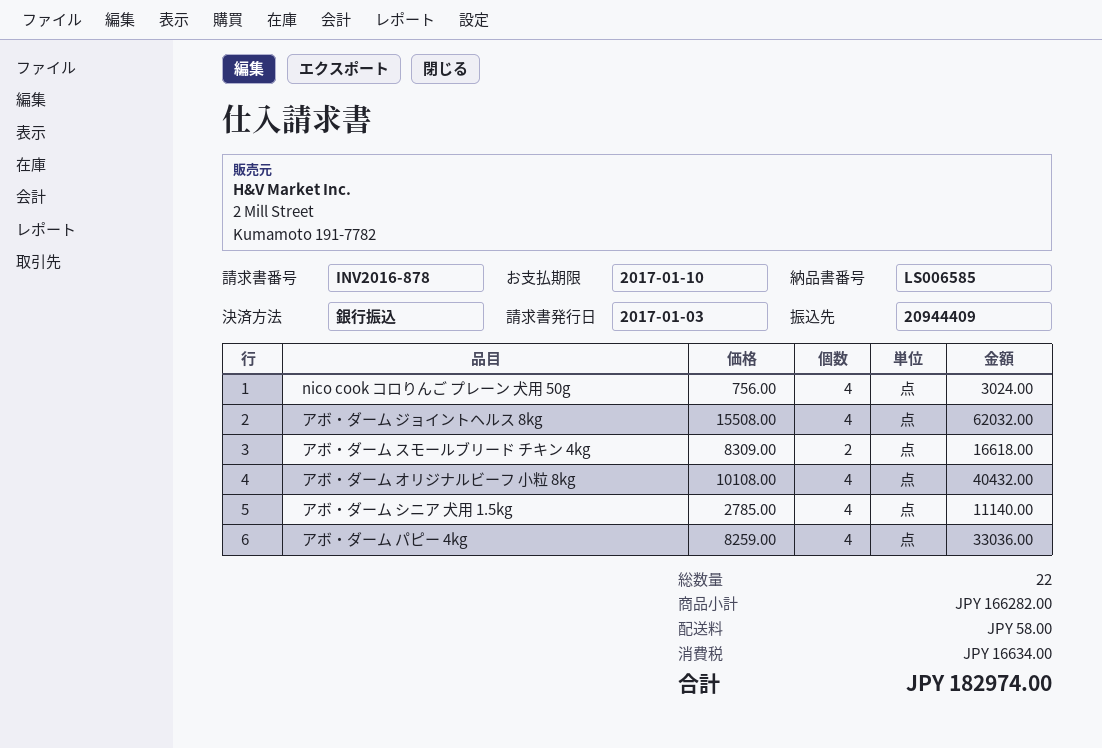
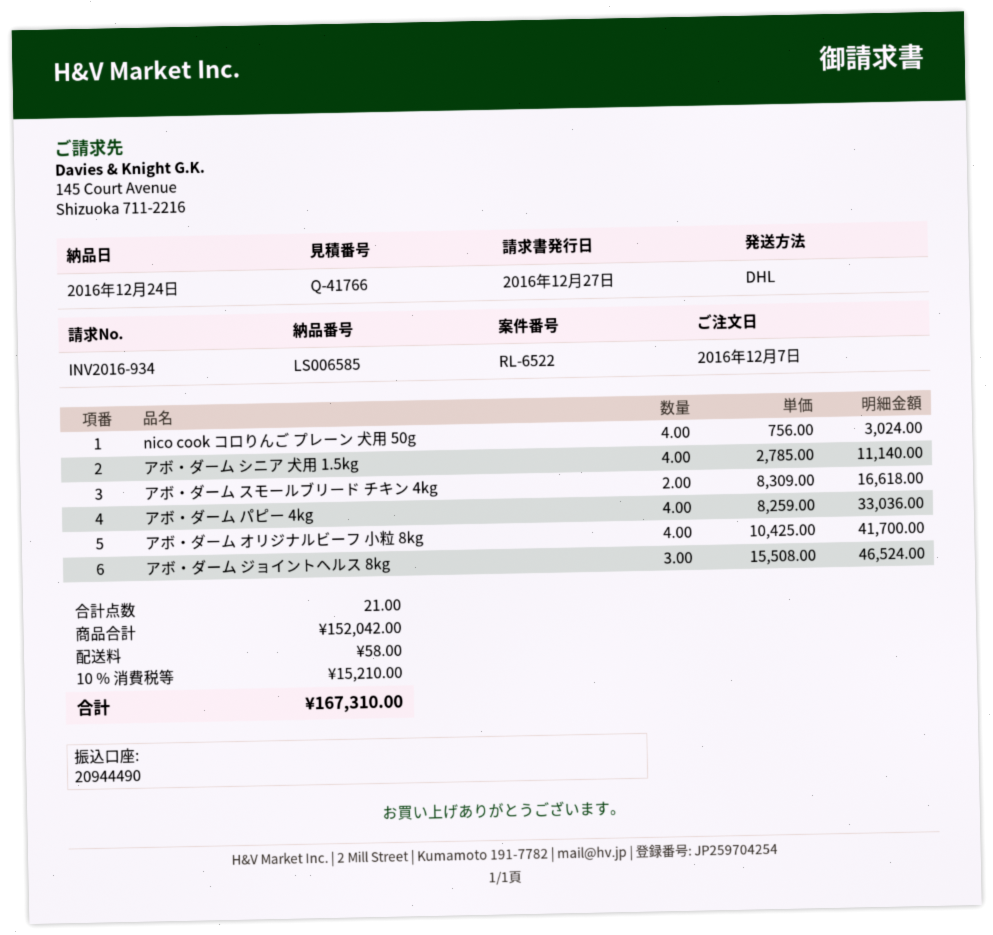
invoice number: INV2016-878 -> INV2016-934
invoice date: 2017-01-03 -> 2016-12-27
bank account: 20944409 -> 20944490
アボ・ダーム ジョイントヘルス 8kg: 4 x 15508.00 = 62032.00 -> 3 x 15508.00 = 46524.00
アボ・ダーム オリジナルビーフ 小粒 8kg: 4 x 10108.00 = 40432.00 -> 4 x 10425.00 = 41700.00
total quantity: 22 -> 21
subtotal: 166282.00 -> 152042.00
tax: 16634.00 -> 15210.00
total: 182974.00 -> 167310.00

